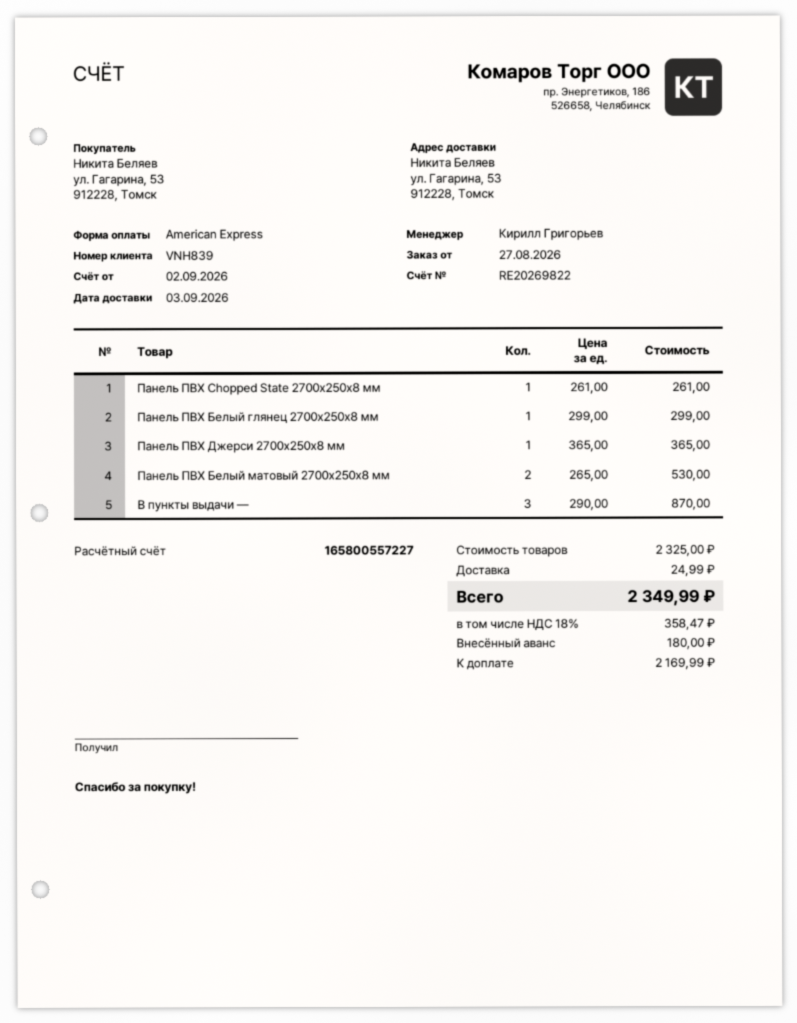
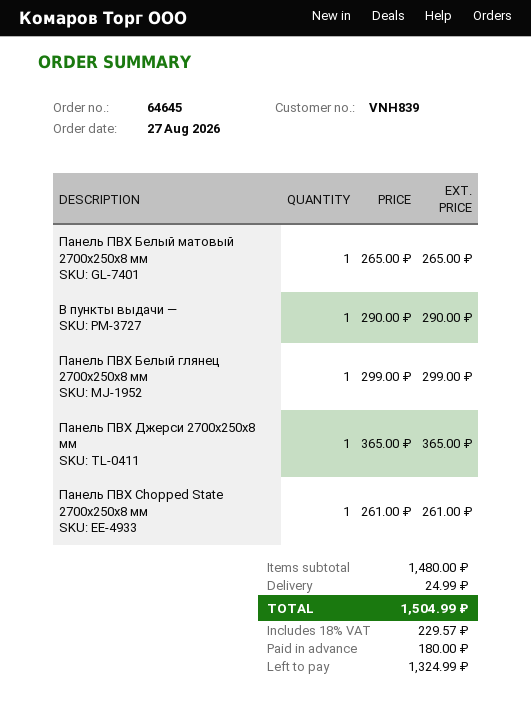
Панель ПВХ Белый матовый 2700х250х8 мм: 2 x 265.00 = 530.00 -> 1 x 265.00 = 265.00
В пункты выдачи —: 3 x 290.00 = 870.00 -> 1 x 290.00 = 290.00
subtotal: 2325.00 -> 1480.00
tax: 18% = 358.47 -> 18% = 229.57
total: 2349.99 -> 1504.99
balance: 2169.99 -> 1324.99

